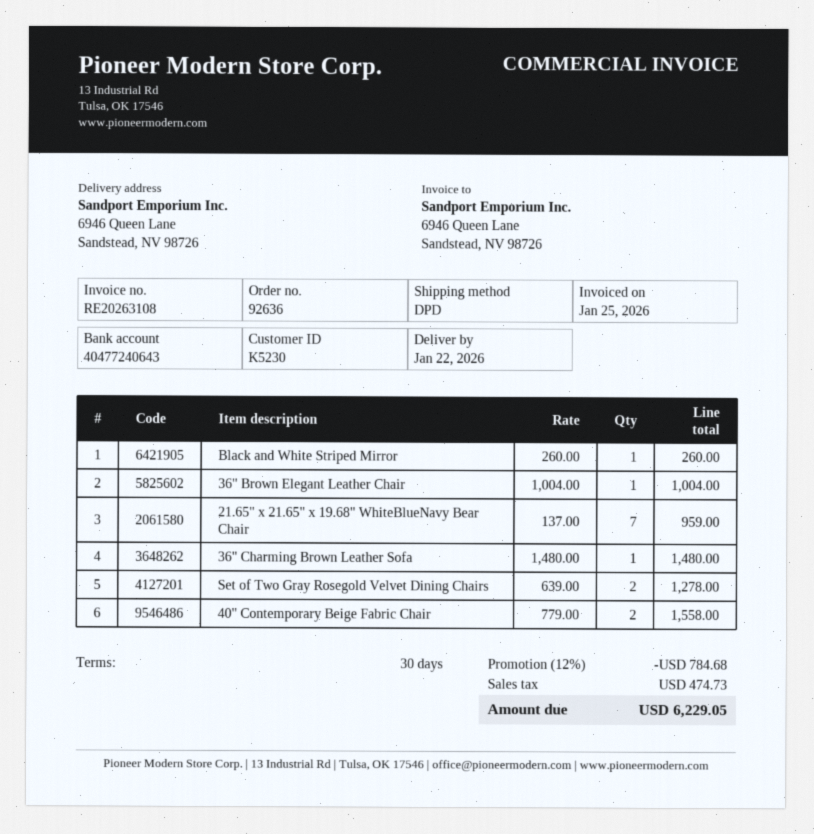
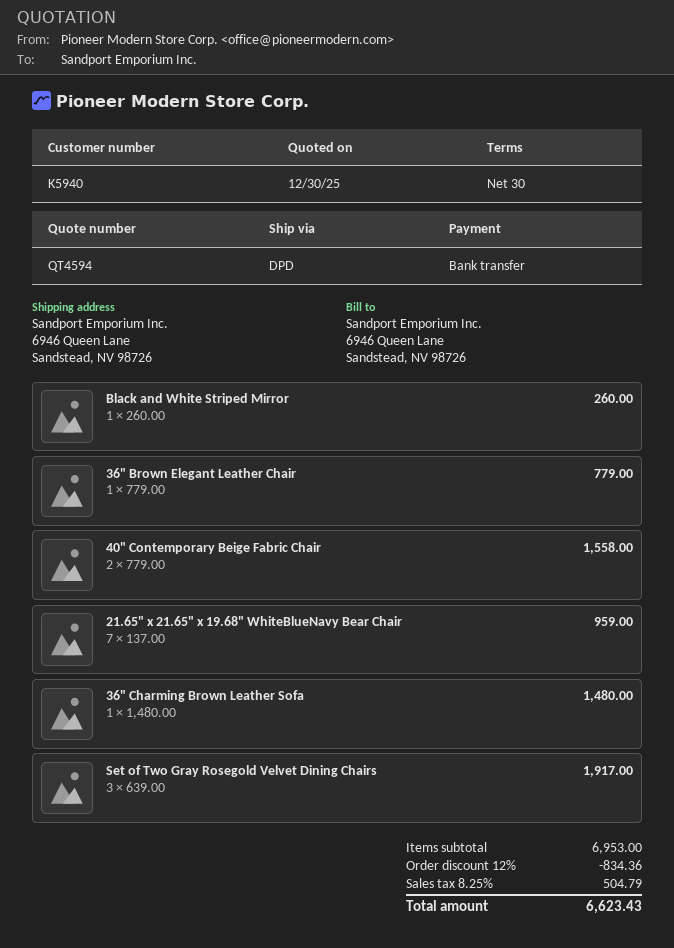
customer number: K5230 -> K5940
36" Brown Elegant Leather Chair: 1 x 1004.00 = 1004.00 -> 1 x 779.00 = 779.00
Set of Two Gray Rosegold Velvet Dining Chairs: 2 x 639.00 = 1278.00 -> 3 x 639.00 = 1917.00
discount: 12% = 784.68 -> 12% = 834.36
tax: 474.73 -> 504.79
total: 6229.05 -> 6623.43

